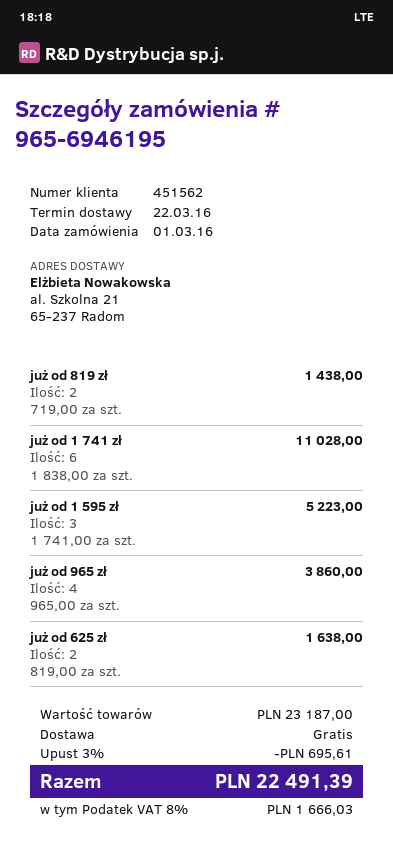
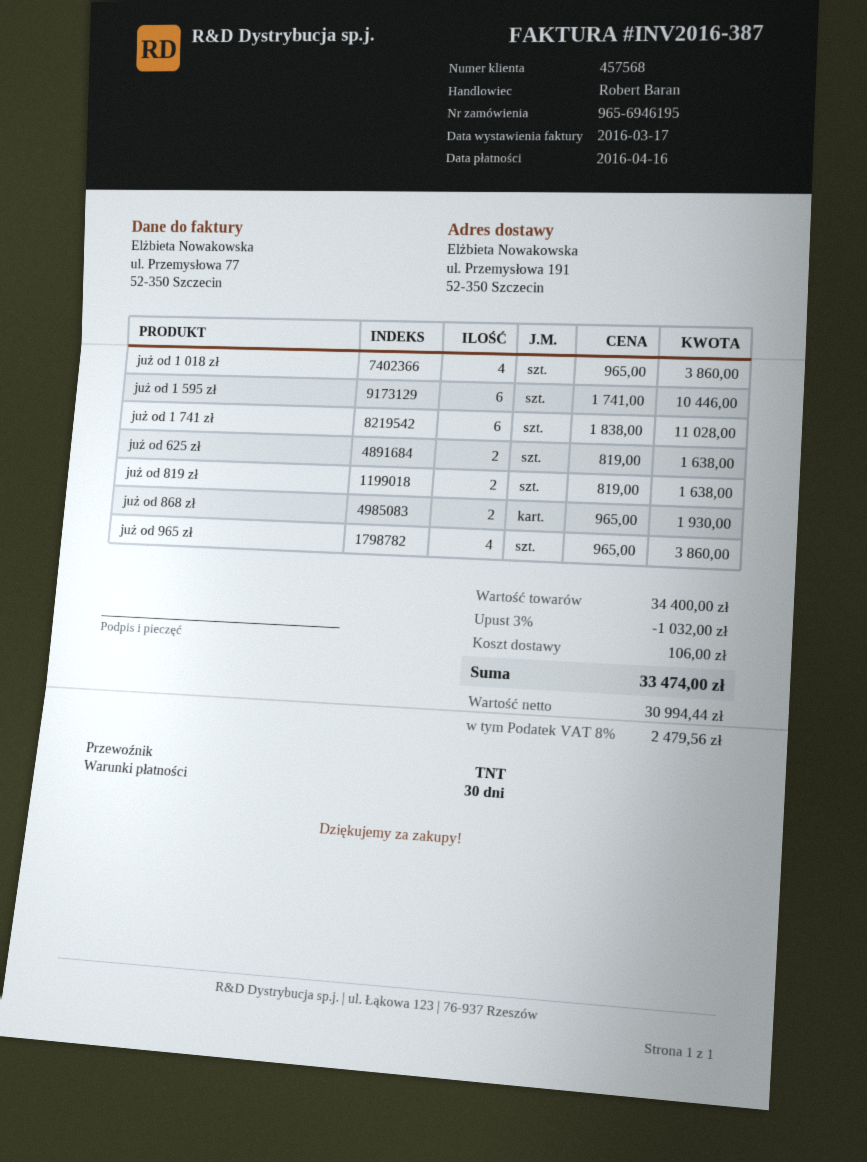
customer number: 451562 -> 457568
ship to: al. Szkolna 21, 65-237 Radom -> ul. Przemysłowa 191, 52-350 Szczecin
już od 819 zł: 2 x 719.00 = 1438.00 -> 2 x 819.00 = 1638.00
już od 1 595 zł: 3 x 1741.00 = 5223.00 -> 6 x 1741.00 = 10446.00
już od 1 018 zł: none -> 4 x 965.00 = 3860.00
już od 868 zł: none -> 2 x 965.00 = 1930.00
subtotal: 23187.00 -> 34400.00
discount: 3% = 695.61 -> 3% = 1032.00
shipping: 0.00 -> 106.00
tax: 8% = 1666.03 -> 8% = 2479.56
total: 22491.39 -> 33474.00

